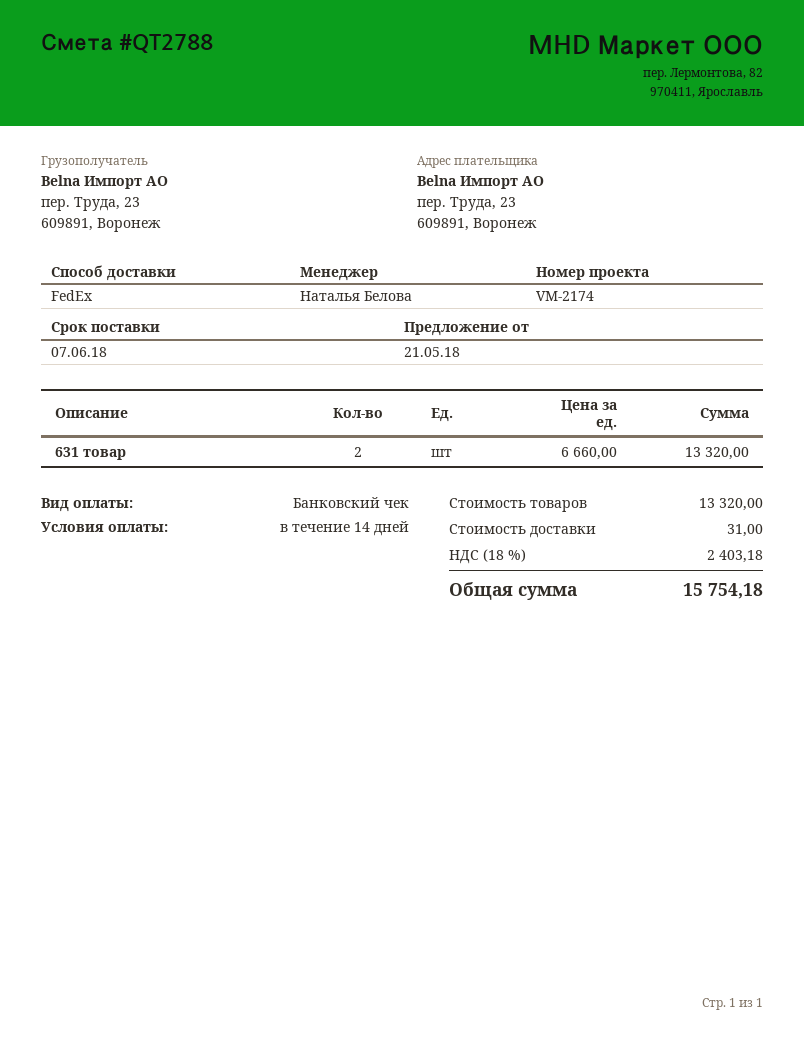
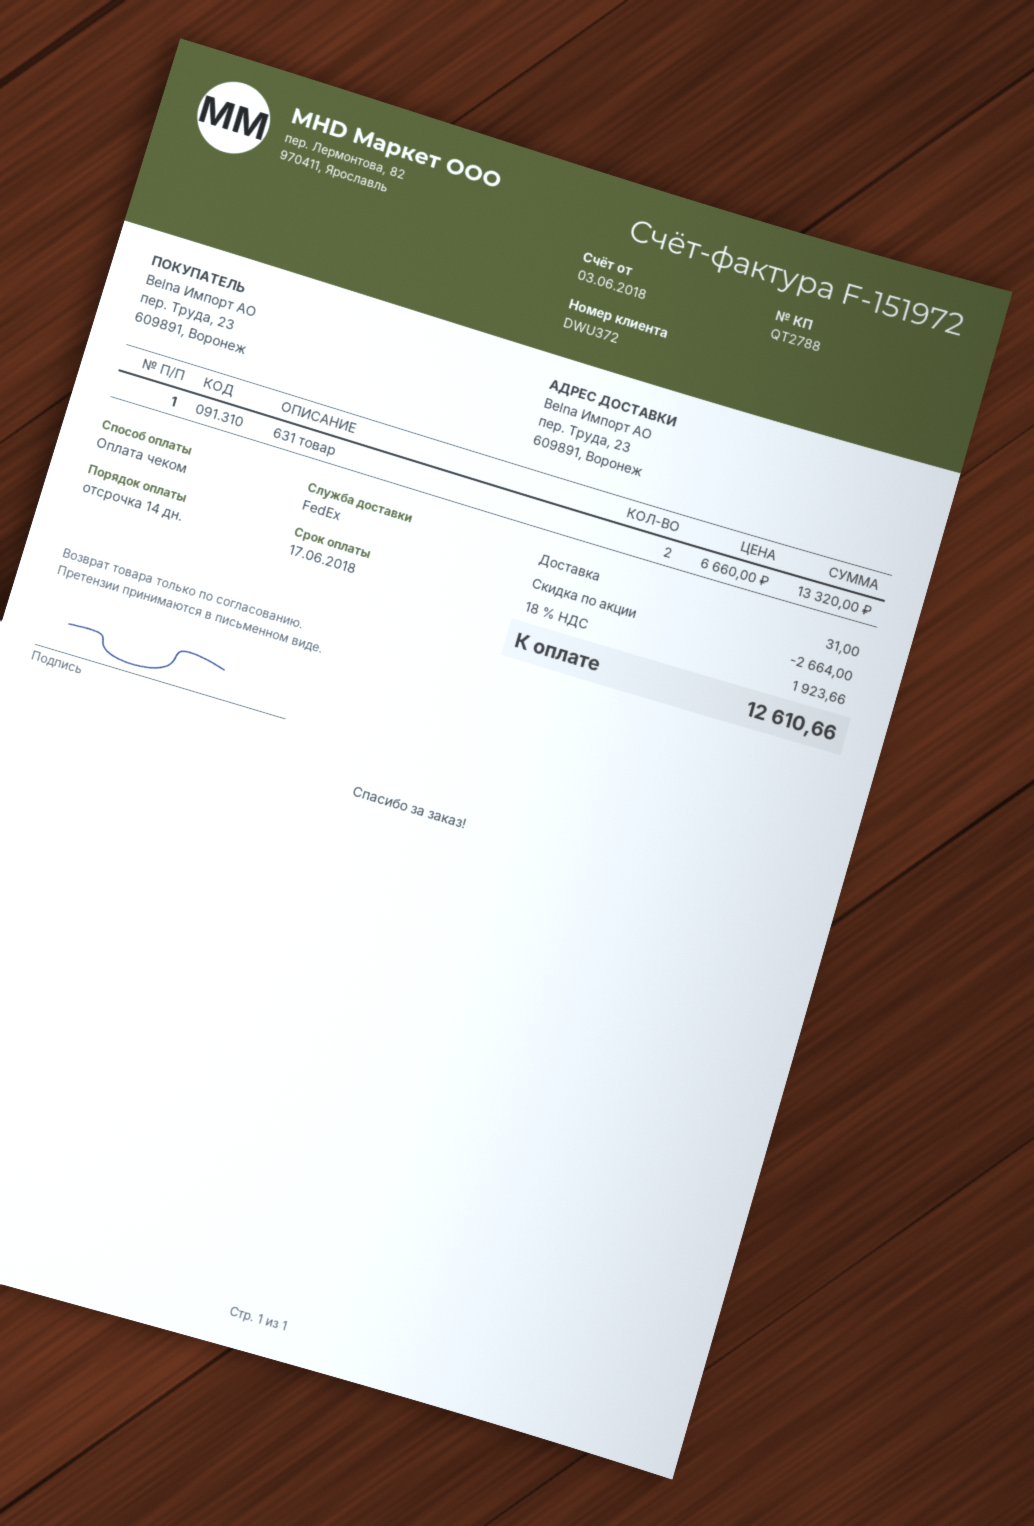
discount: none -> 2664.00
tax: 18% = 2403.18 -> 18% = 1923.66
total: 15754.18 -> 12610.66

